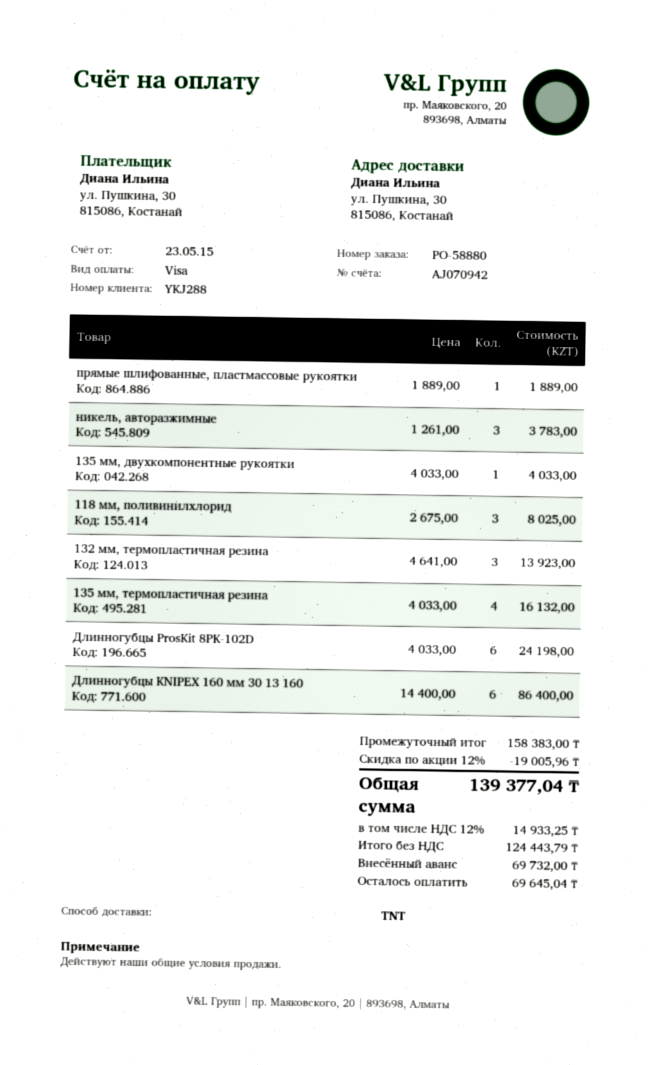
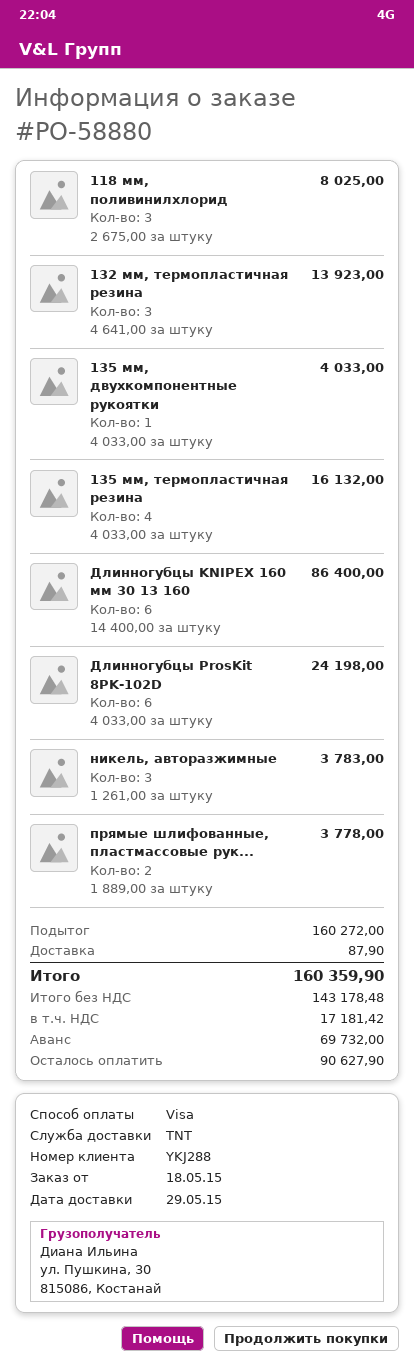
прямые шлифованные, пластмассовые рукоятки: 1 x 1889.00 = 1889.00 -> 2 x 1889.00 = 3778.00
subtotal: 158383.00 -> 160272.00
discount: 12% = 19005.96 -> none
shipping: none -> 87.90
net: 124443.79 -> 143178.48
tax: 14933.25 -> 17181.42
total: 139377.04 -> 160359.90
balance: 69645.04 -> 90627.90

